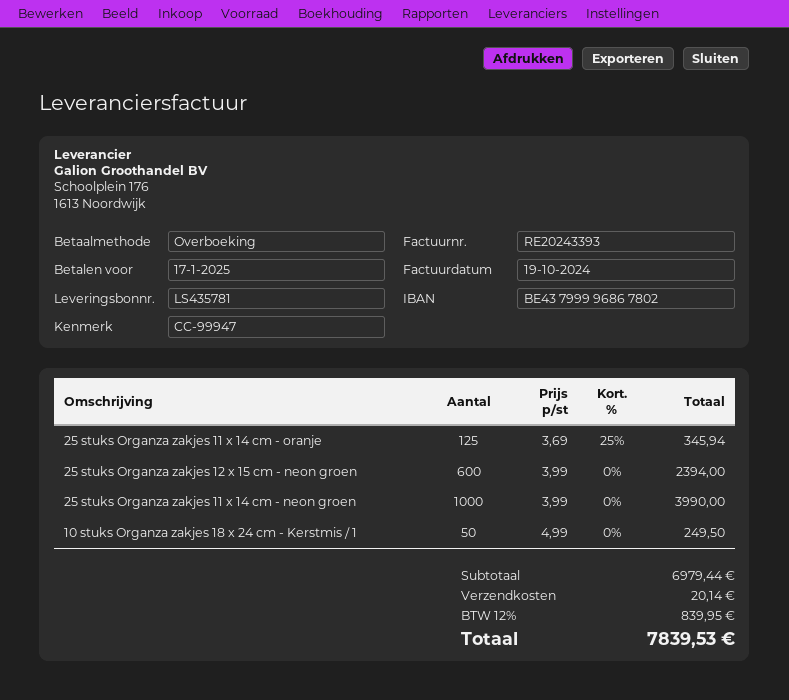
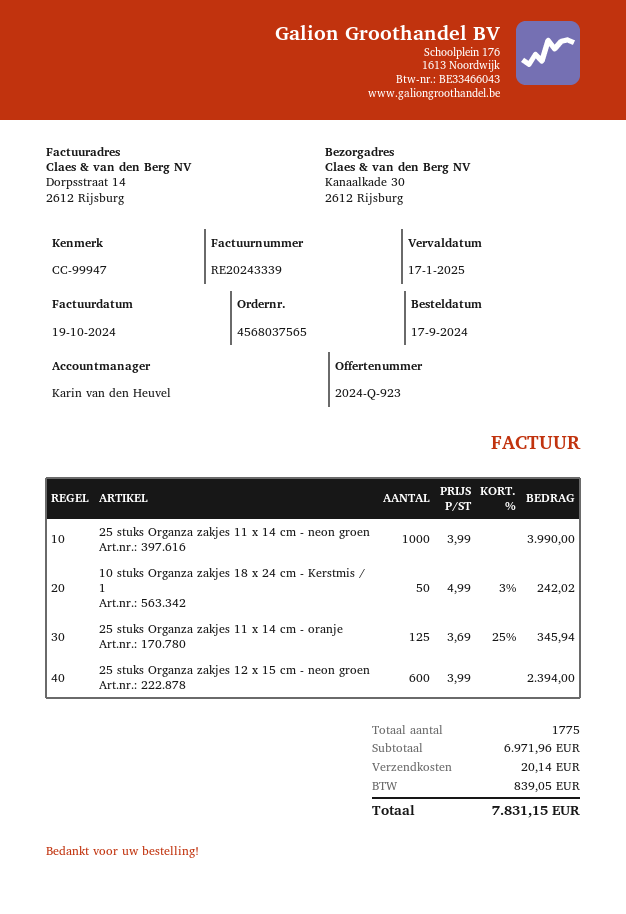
invoice number: RE20243393 -> RE20243339
10 stuks Organza zakjes 18 x 24 cm - Kerstmis / 1: 50 x 4.99 = 249.50 -> 50 x 4.99 - 3% = 242.02
subtotal: 6979.44 -> 6971.96
tax: 839.95 -> 839.05
total: 7839.53 -> 7831.15

